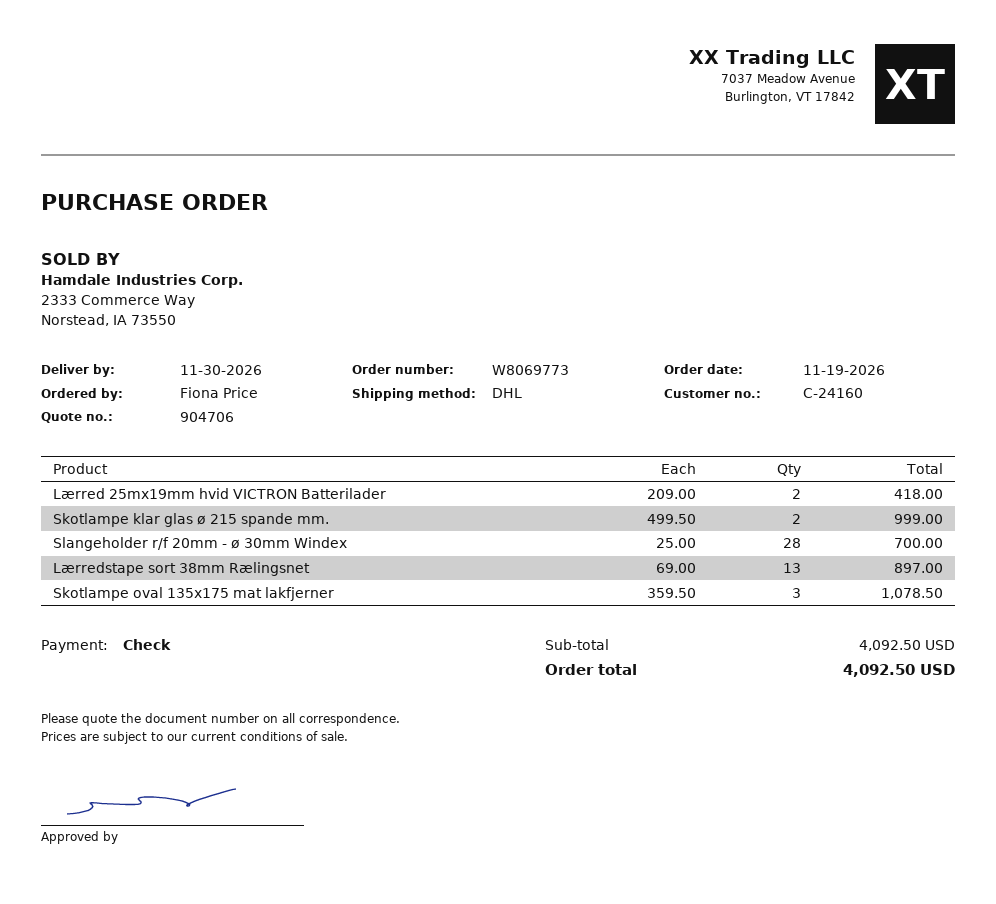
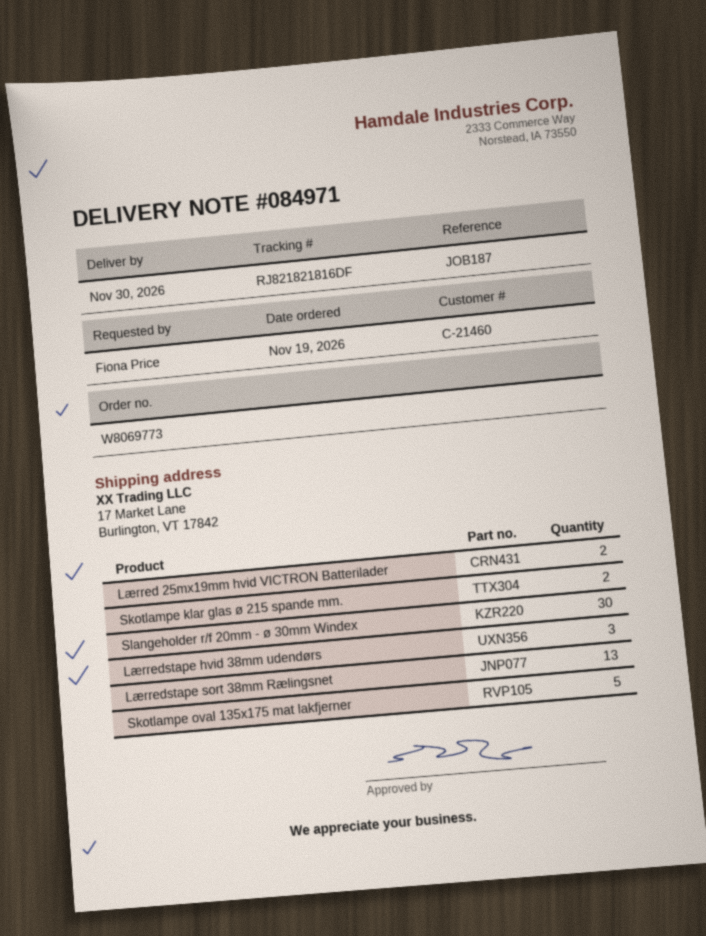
customer number: C-24160 -> C-21460
Slangeholder r/f 20mm - ø 30mm Windex: 28 -> 30
Skotlampe oval 135x175 mat lakfjerner: 3 -> 5
Lærredstape hvid 38mm udendørs: none -> 3

